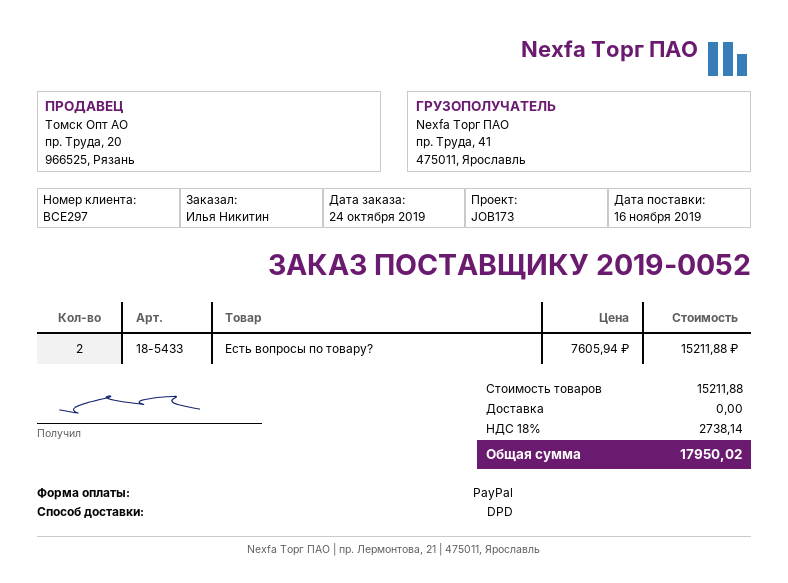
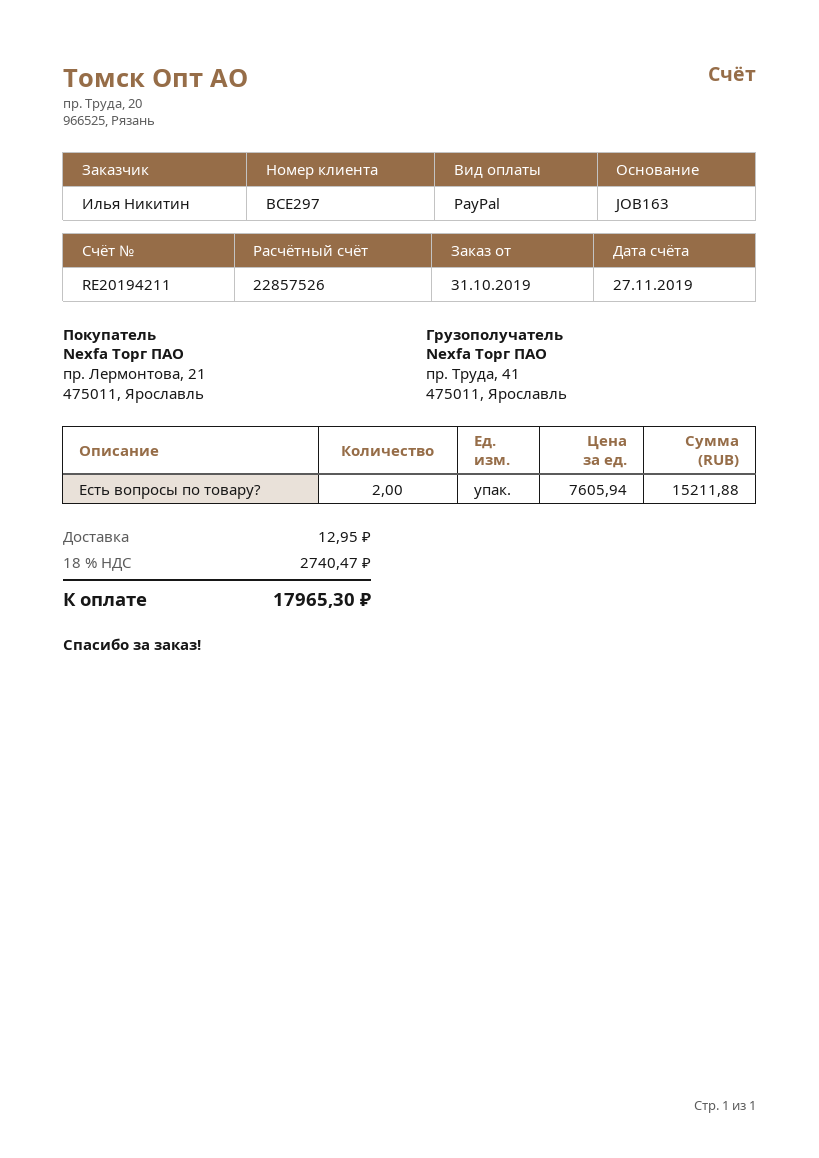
order date: 2019-10-24 -> 2019-10-31
reference: JOB173 -> JOB163
shipping: 0.00 -> 12.95
tax: 18% = 2738.14 -> 18% = 2740.47
total: 17950.02 -> 17965.30

